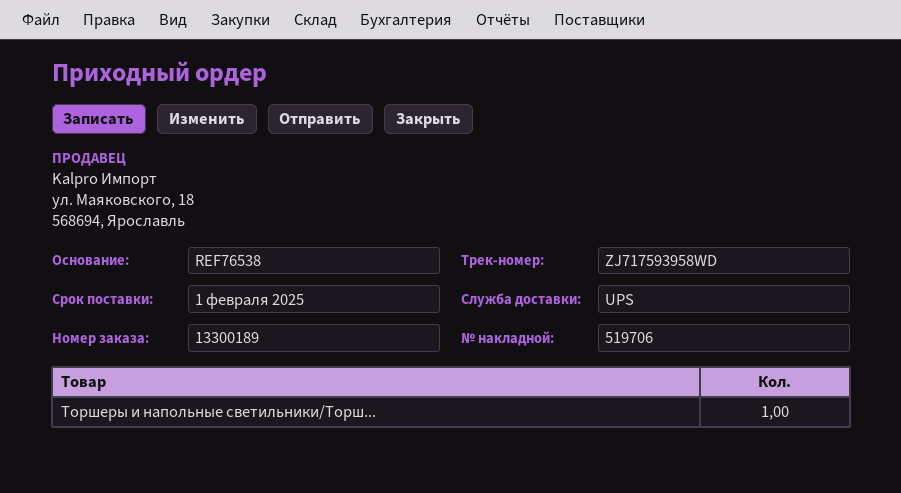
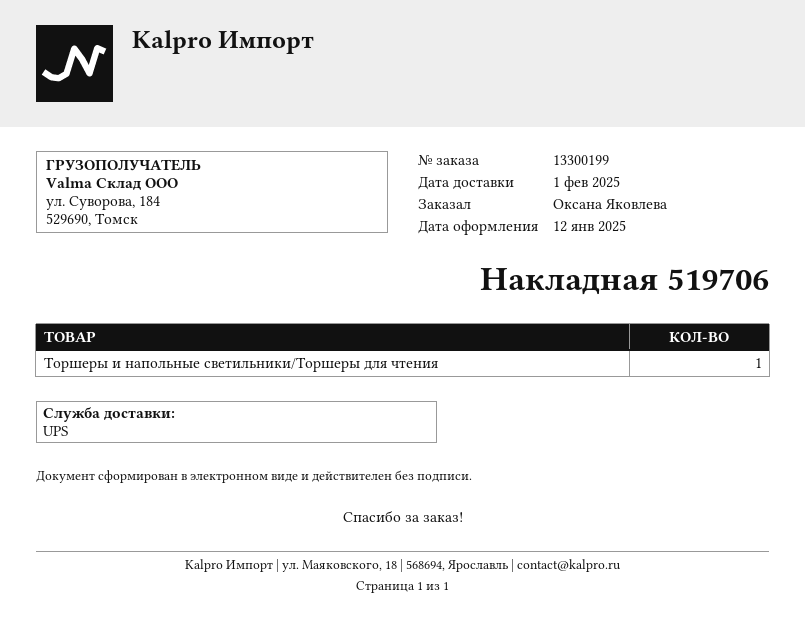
order number: 13300189 -> 13300199

